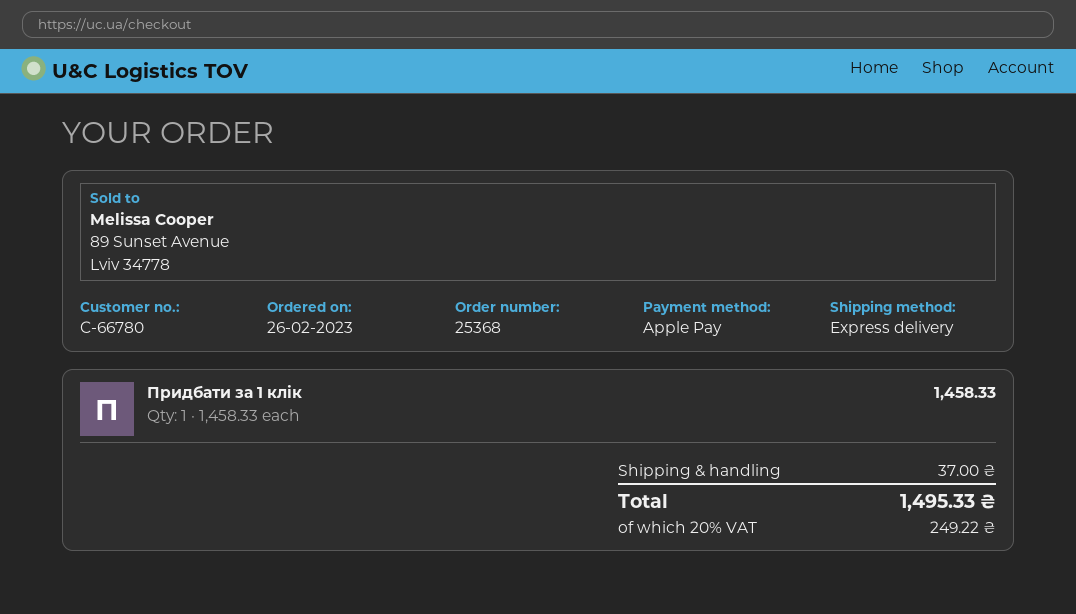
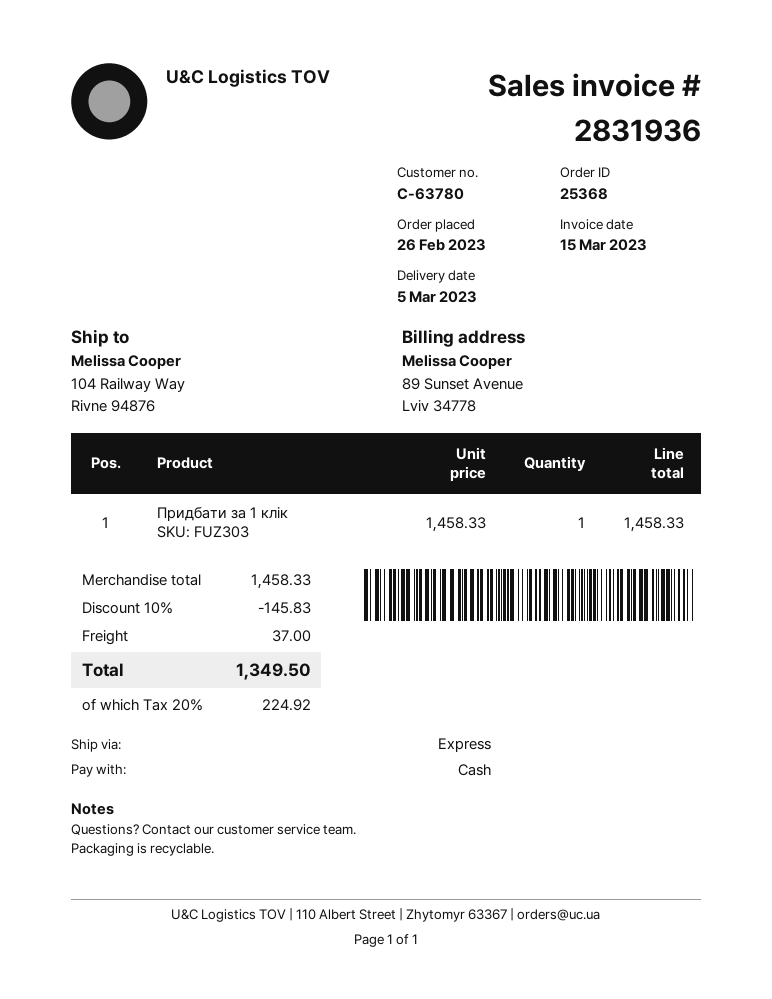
customer number: C-66780 -> C-63780
payment method: Apple Pay -> cash
discount: none -> 10% = 145.83
tax: 20% = 249.22 -> 20% = 224.92
total: 1495.33 -> 1349.50

